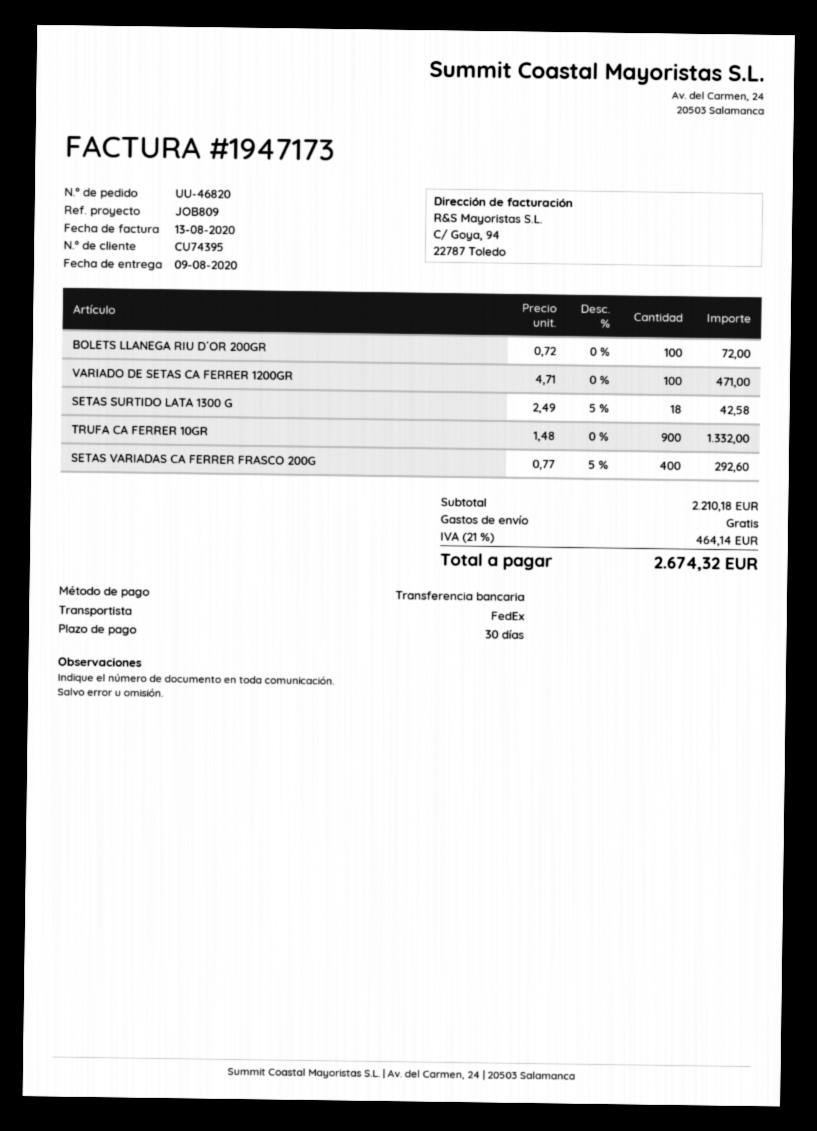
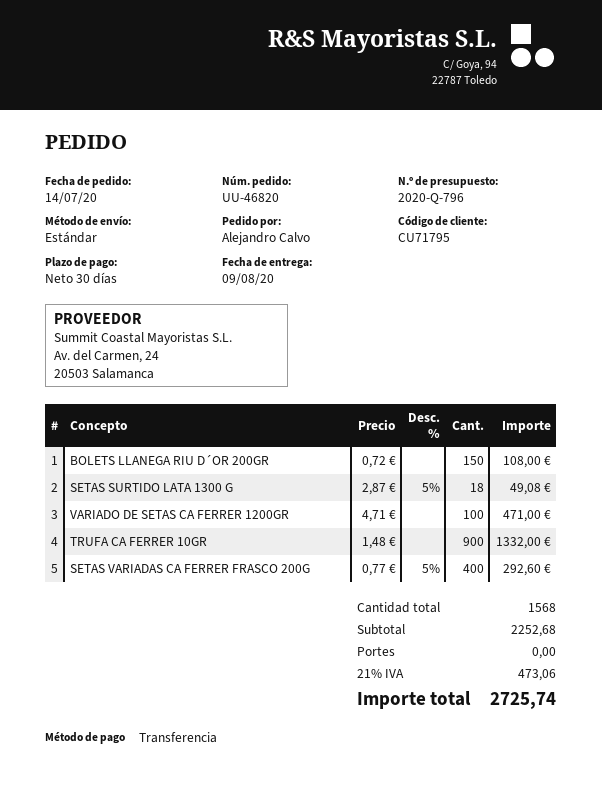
customer number: CU74395 -> CU71795
shipping method: FedEx -> standard
BOLETS LLANEGA RIU D´OR 200GR: 100 x 0.72 = 72.00 -> 150 x 0.72 = 108.00
SETAS SURTIDO LATA 1300 G: 18 x 2.49 - 5% = 42.58 -> 18 x 2.87 - 5% = 49.08
subtotal: 2210.18 -> 2252.68
tax: 21% = 464.14 -> 21% = 473.06
total: 2674.32 -> 2725.74

